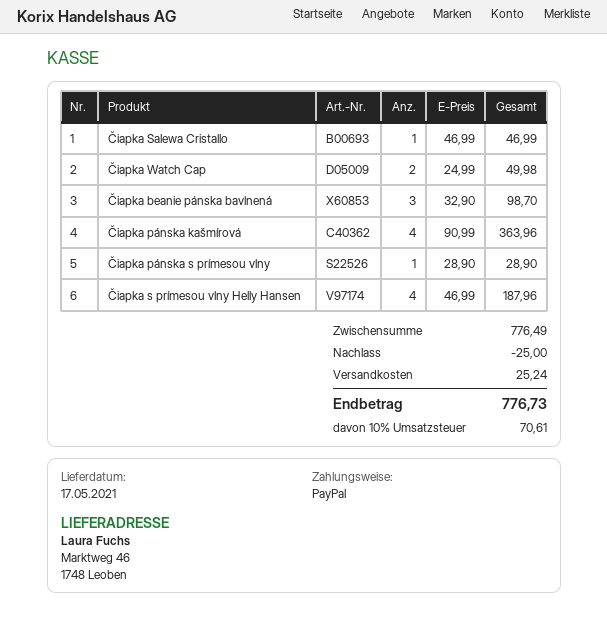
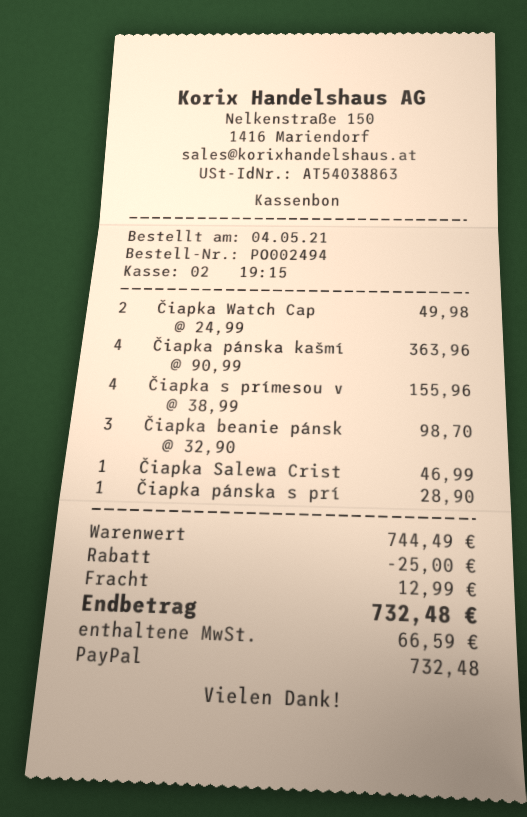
Čiapka s prímesou vlny Helly Hansen: 4 x 46.99 = 187.96 -> 4 x 38.99 = 155.96
subtotal: 776.49 -> 744.49
shipping: 25.24 -> 12.99
tax: 70.61 -> 66.59
total: 776.73 -> 732.48

